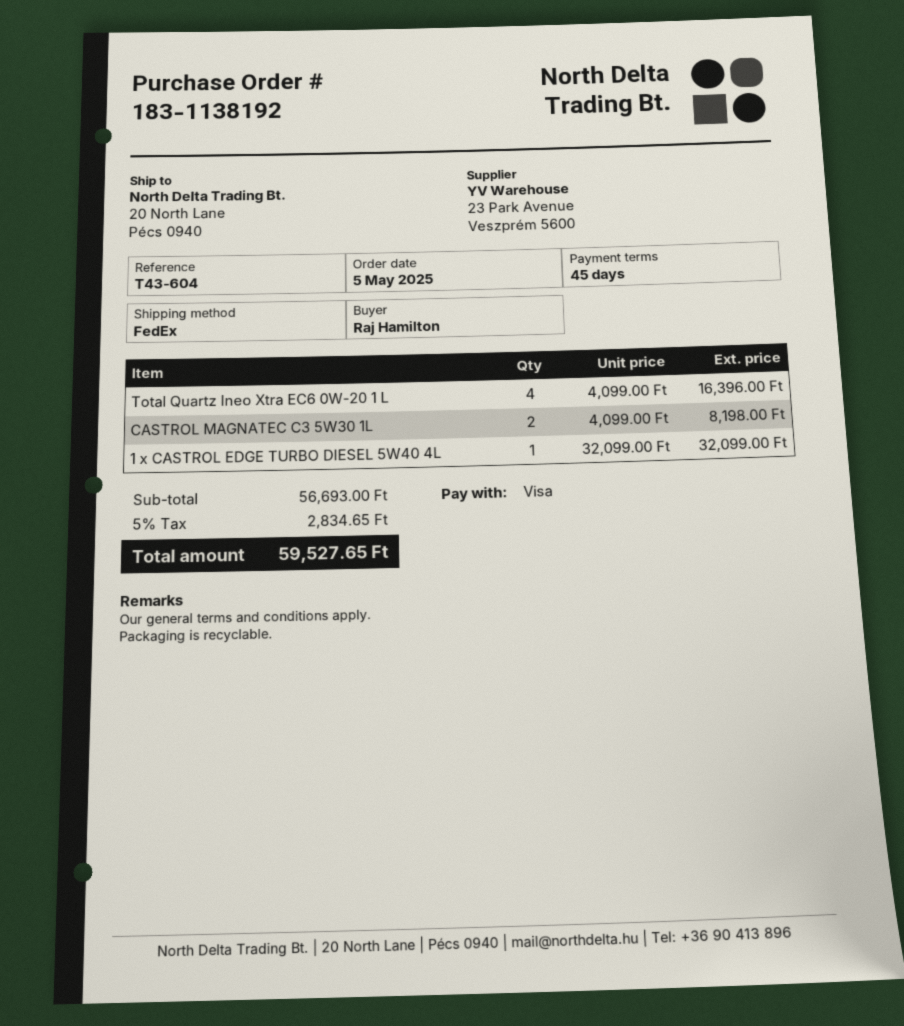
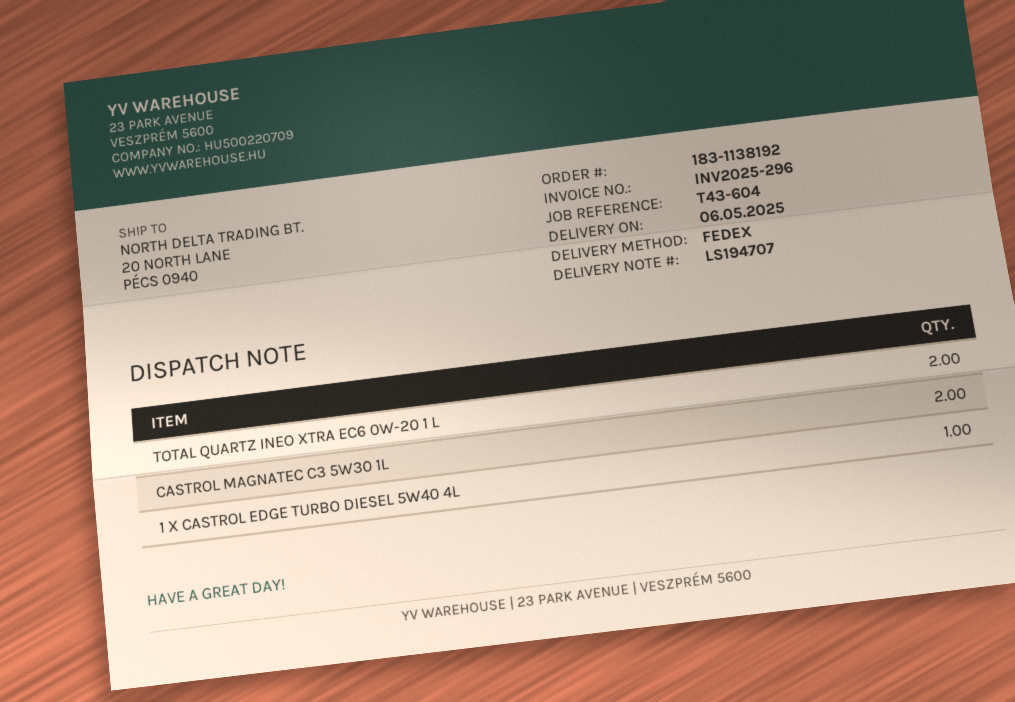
Total Quartz Ineo Xtra EC6 0W-20 1 L: 4 -> 2

